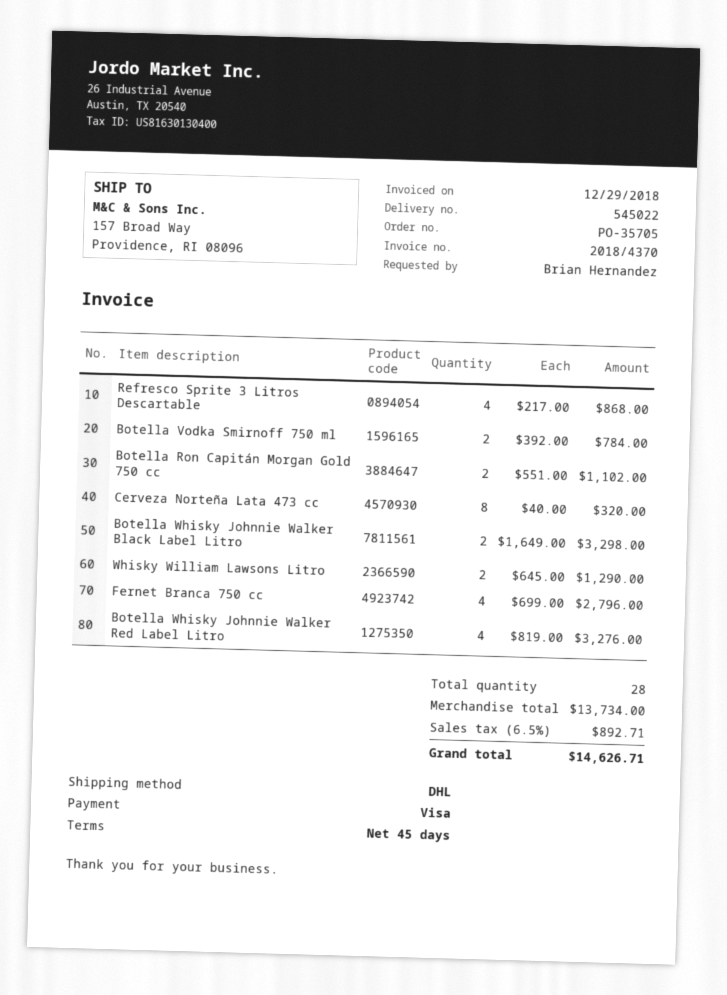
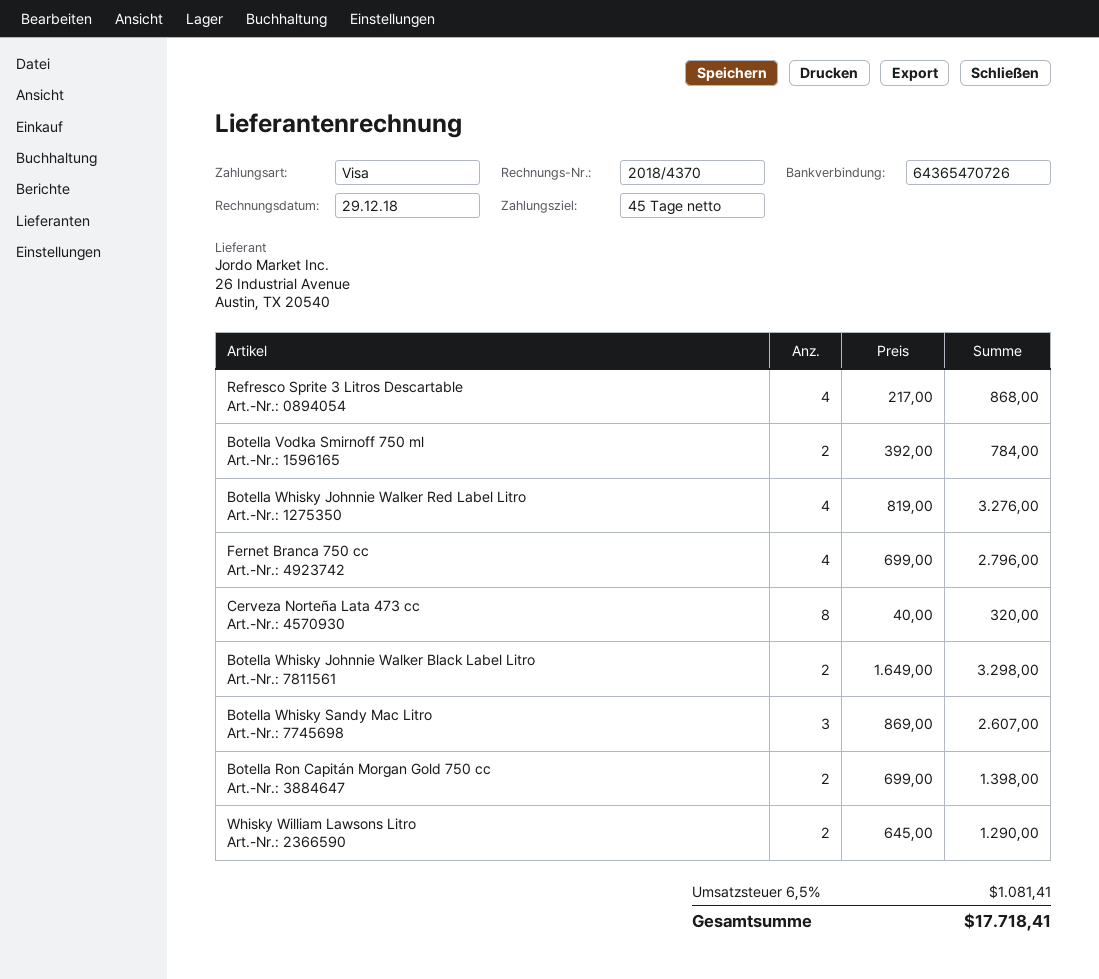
Botella Ron Capitán Morgan Gold 750 cc: 2 x 551.00 = 1102.00 -> 2 x 699.00 = 1398.00
Botella Whisky Sandy Mac Litro: none -> 3 x 869.00 = 2607.00
tax: 6.5% = 892.71 -> 6.5% = 1081.41
total: 14626.71 -> 17718.41

